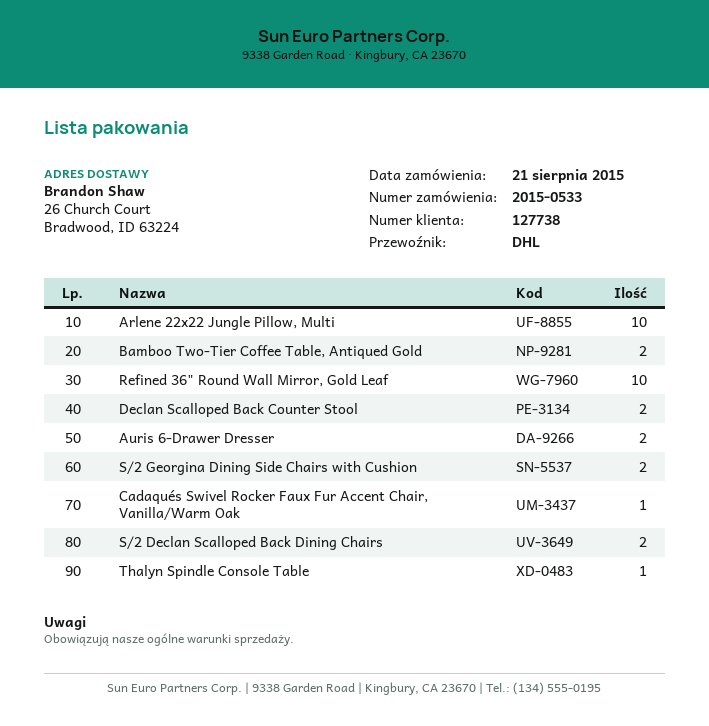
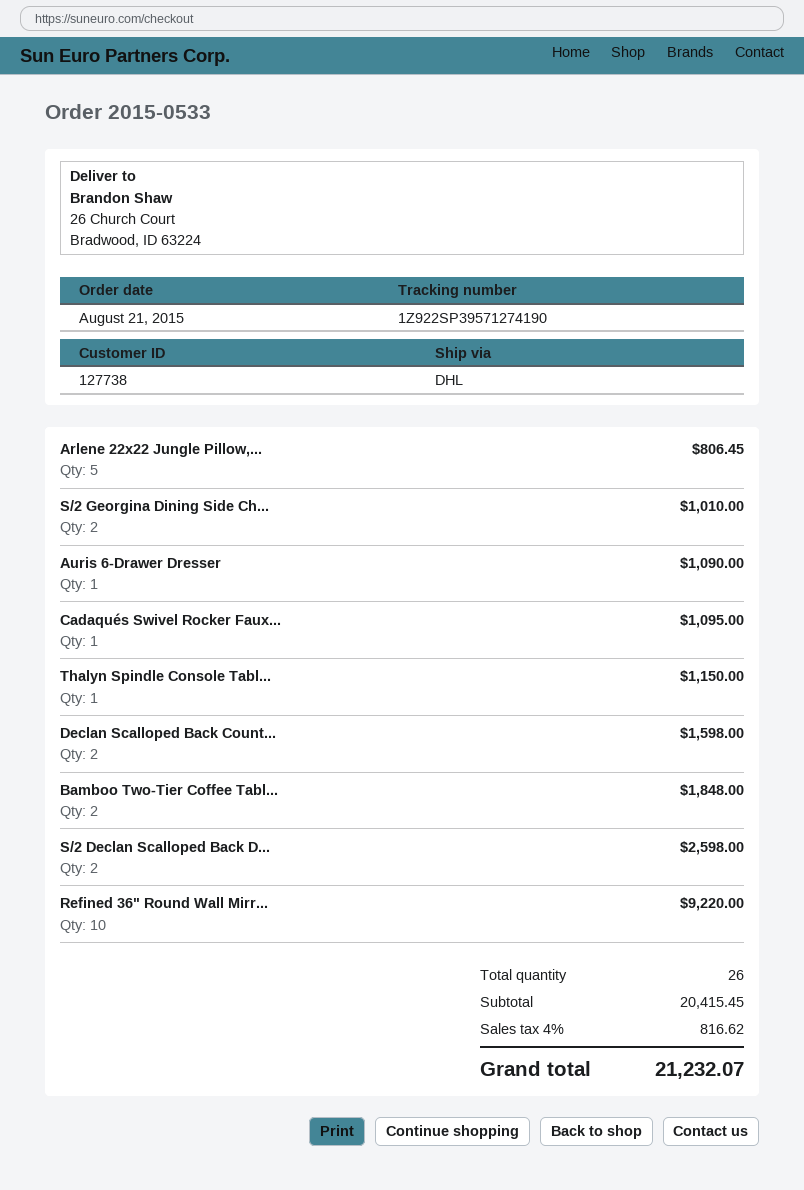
Arlene 22x22 Jungle Pillow, Multi: 10 -> 5
Auris 6-Drawer Dresser: 2 -> 1

